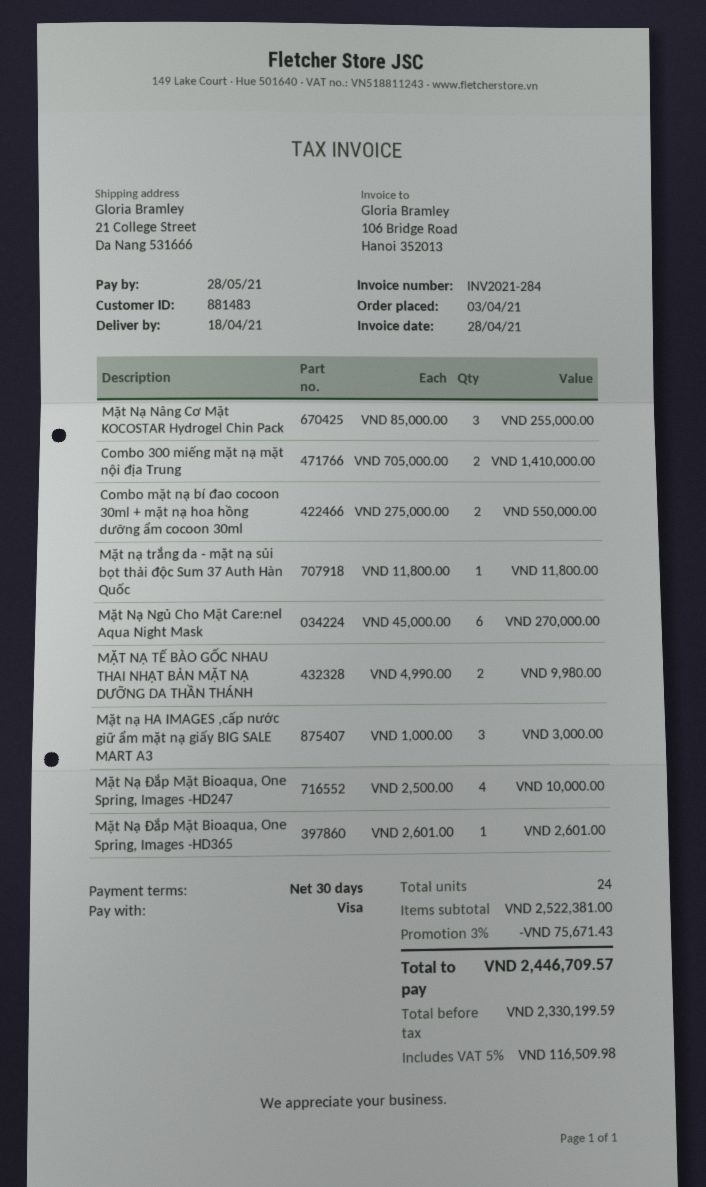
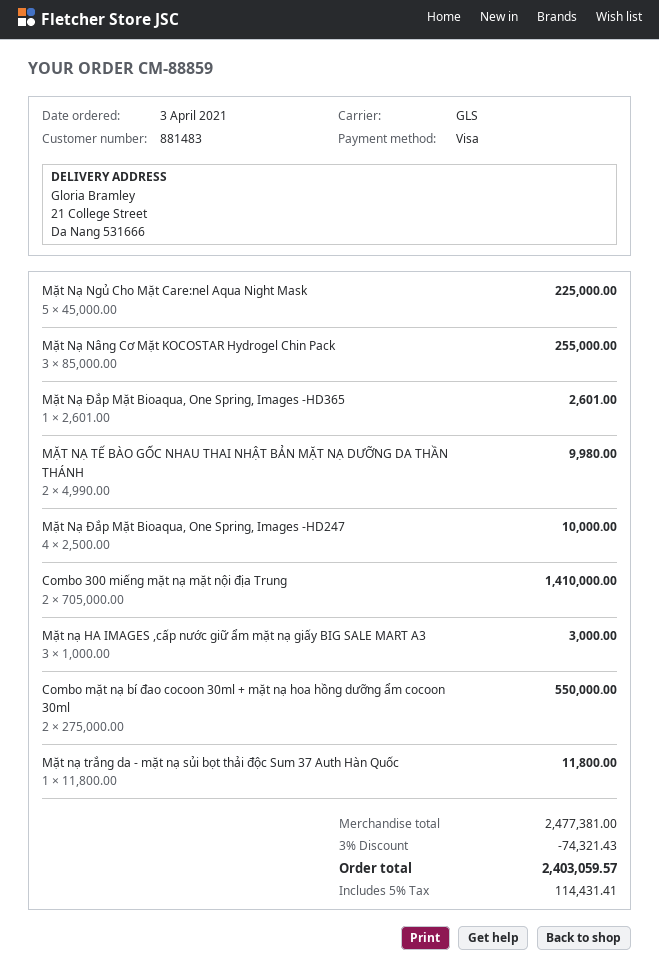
Mặt Nạ Ngủ Cho Mặt Care:nel Aqua Night Mask: 6 x 45000.00 = 270000.00 -> 5 x 45000.00 = 225000.00
subtotal: 2522381.00 -> 2477381.00
discount: 3% = 75671.43 -> 3% = 74321.43
tax: 5% = 116509.98 -> 5% = 114431.41
total: 2446709.57 -> 2403059.57

